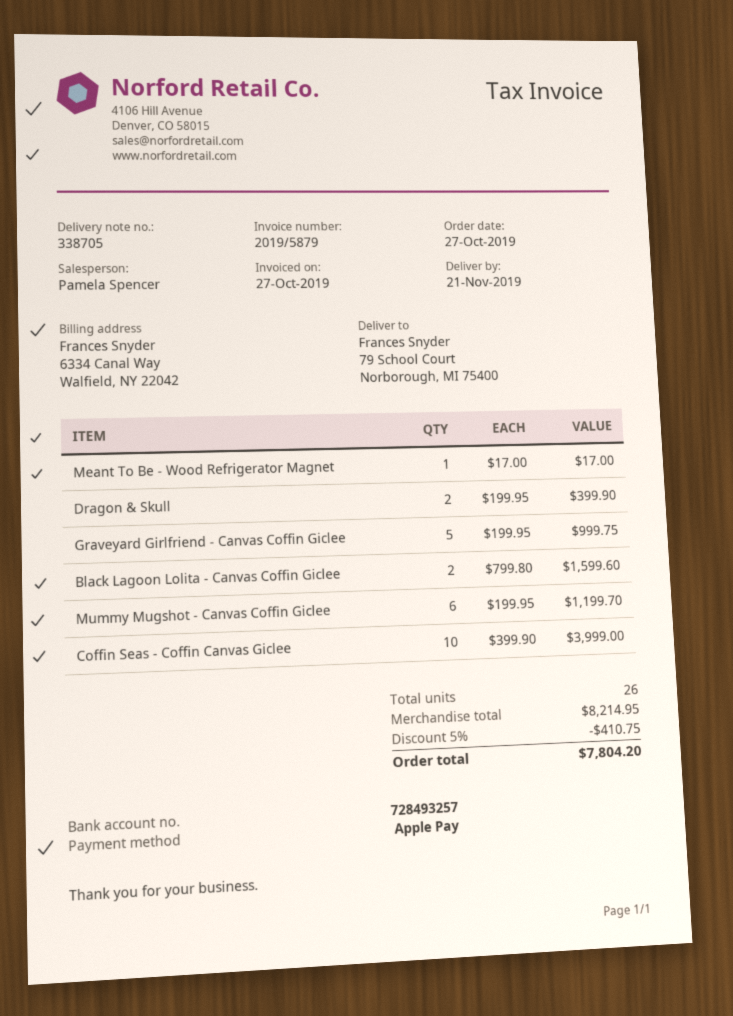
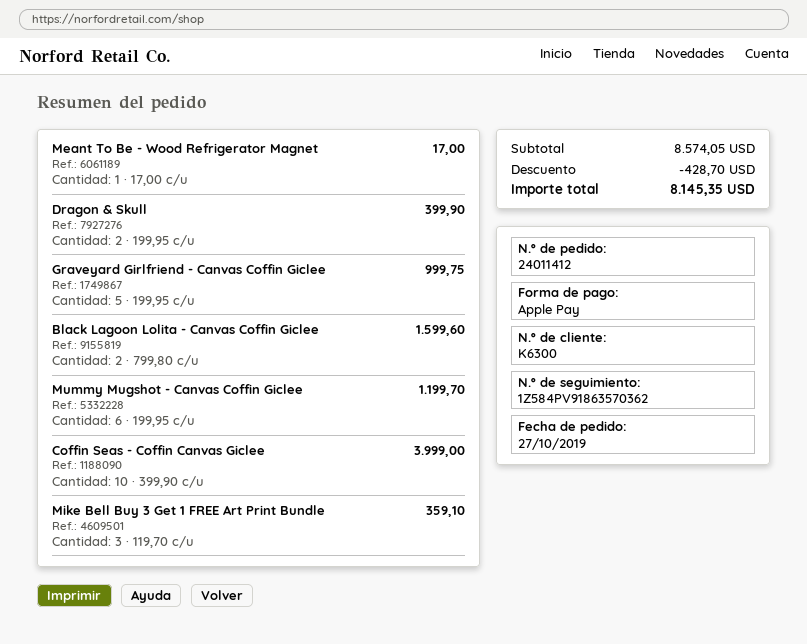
Mike Bell Buy 3 Get 1 FREE Art Print Bundle: none -> 3 x 119.70 = 359.10
subtotal: 8214.95 -> 8574.05
discount: 410.75 -> 428.70
total: 7804.20 -> 8145.35

